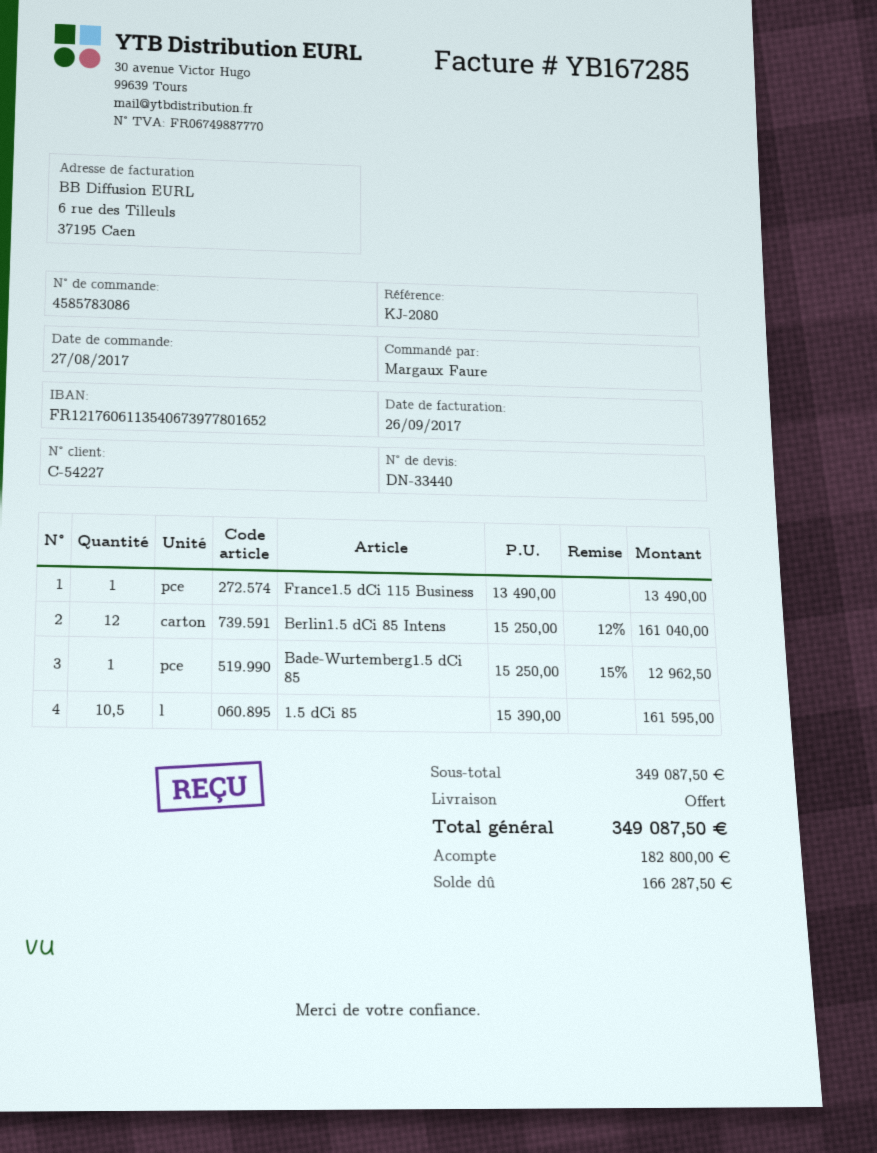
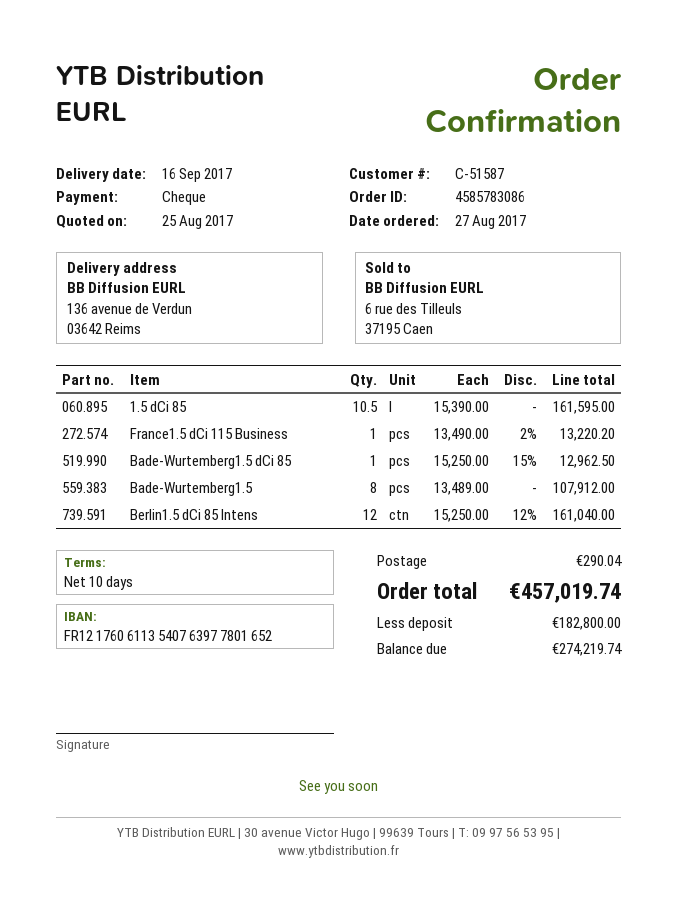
customer number: C-54227 -> C-51587
bank account: FR1217606113540673977801652 -> FR1217606113540763977801652
France1.5 dCi 115 Business: 1 x 13490.00 = 13490.00 -> 1 x 13490.00 - 2% = 13220.20
Bade-Wurtemberg1.5: none -> 8 x 13489.00 = 107912.00
shipping: 0.00 -> 290.04
total: 349087.50 -> 457019.74
balance: 166287.50 -> 274219.74

